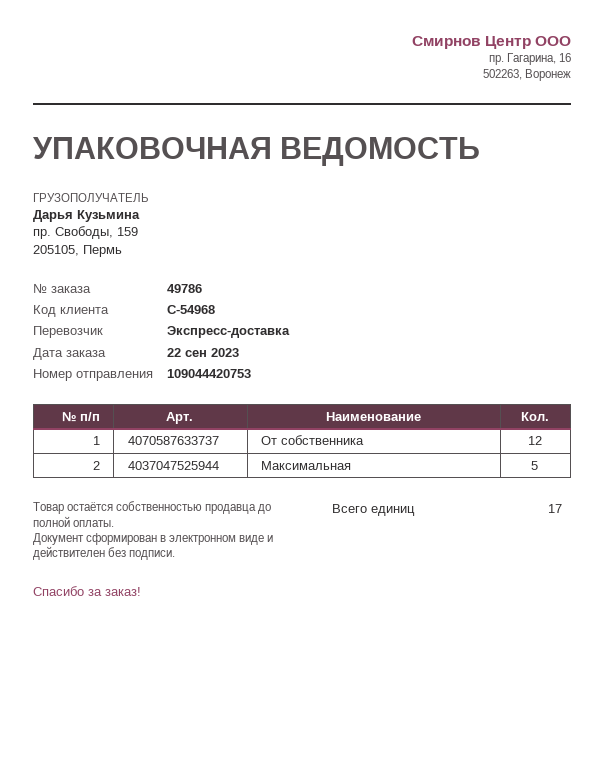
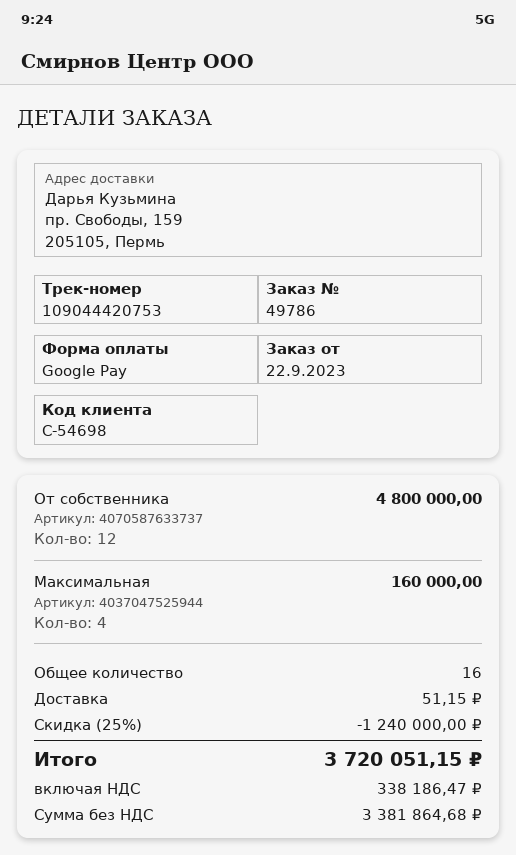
customer number: C-54968 -> C-54698
Максимальная: 5 -> 4
total quantity: 17 -> 16

